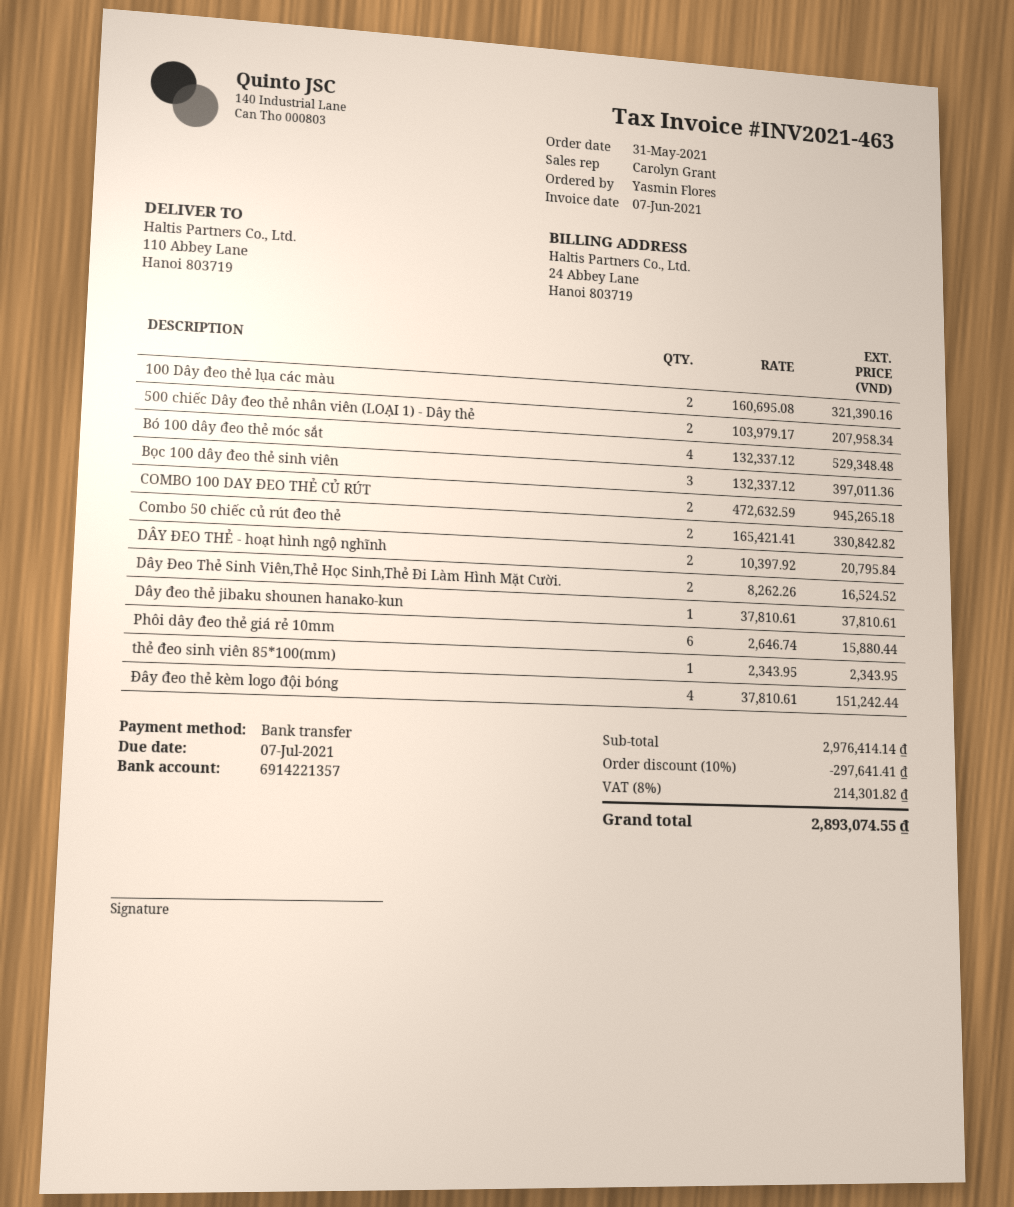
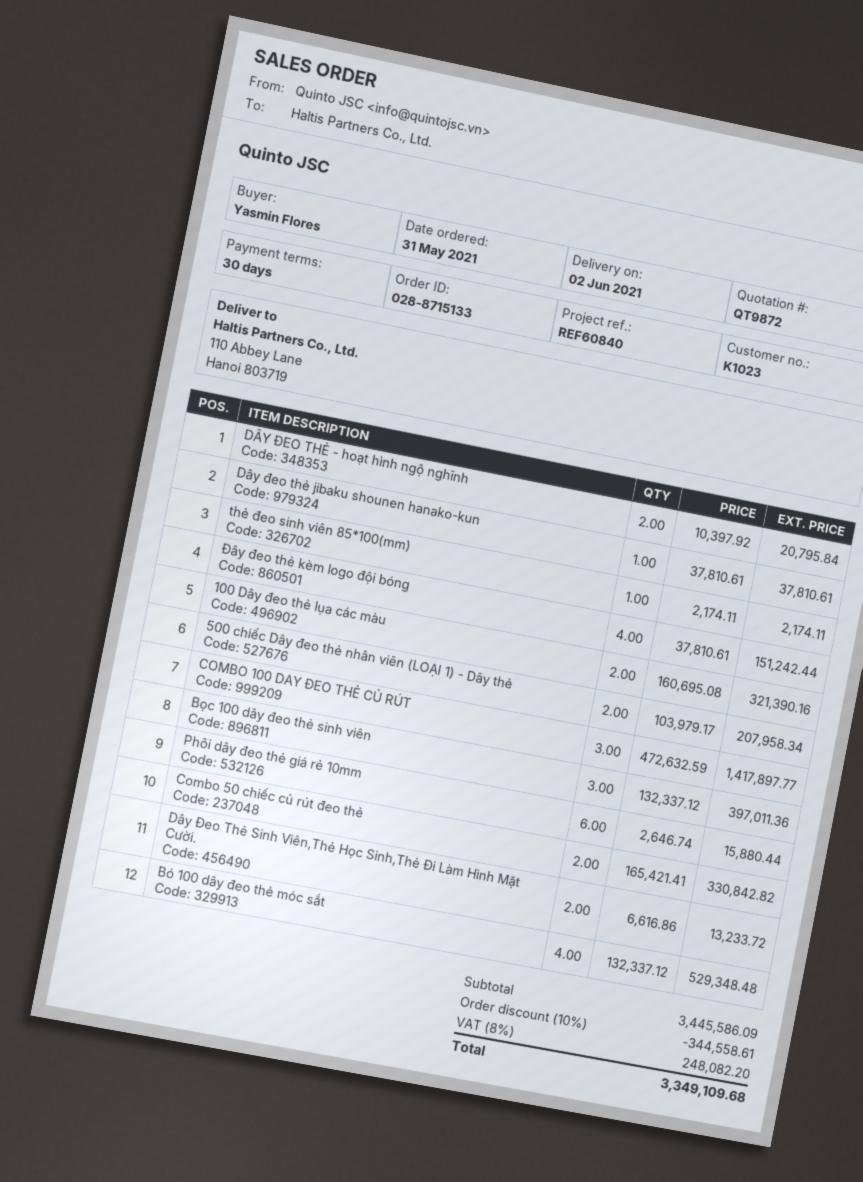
COMBO 100 DAY ĐEO THẺ CỦ RÚT: 2 x 472632.59 = 945265.18 -> 3 x 472632.59 = 1417897.77
Dây Đeo Thẻ Sinh Viên,Thẻ Học Sinh,Thẻ Đi Làm Hình Mặt Cười.: 2 x 8262.26 = 16524.52 -> 2 x 6616.86 = 13233.72
thẻ đeo sinh viên 85*100(mm): 1 x 2343.95 = 2343.95 -> 1 x 2174.11 = 2174.11
subtotal: 2976414.14 -> 3445586.09
discount: 10% = 297641.41 -> 10% = 344558.61
tax: 8% = 214301.82 -> 8% = 248082.20
total: 2893074.55 -> 3349109.68

